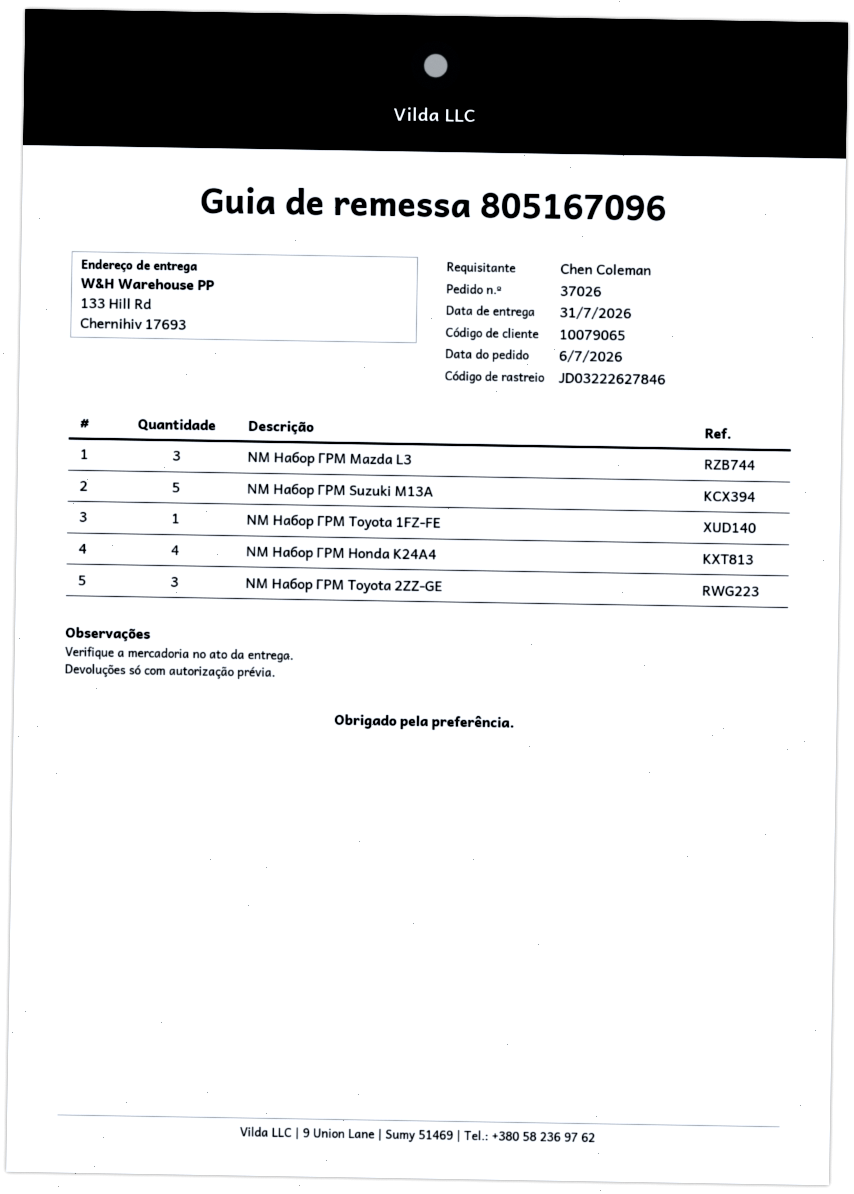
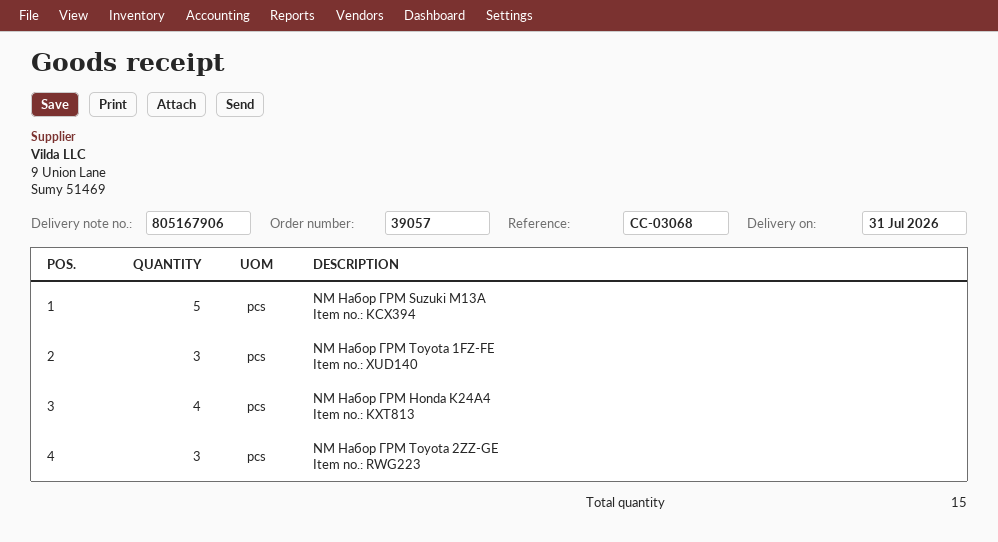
order number: 37026 -> 39057
delivery note number: 805167096 -> 805167906
NM Набор ГРМ Mazda L3: 3 -> none
NM Набор ГРМ Toyota 1FZ-FE: 1 -> 3

